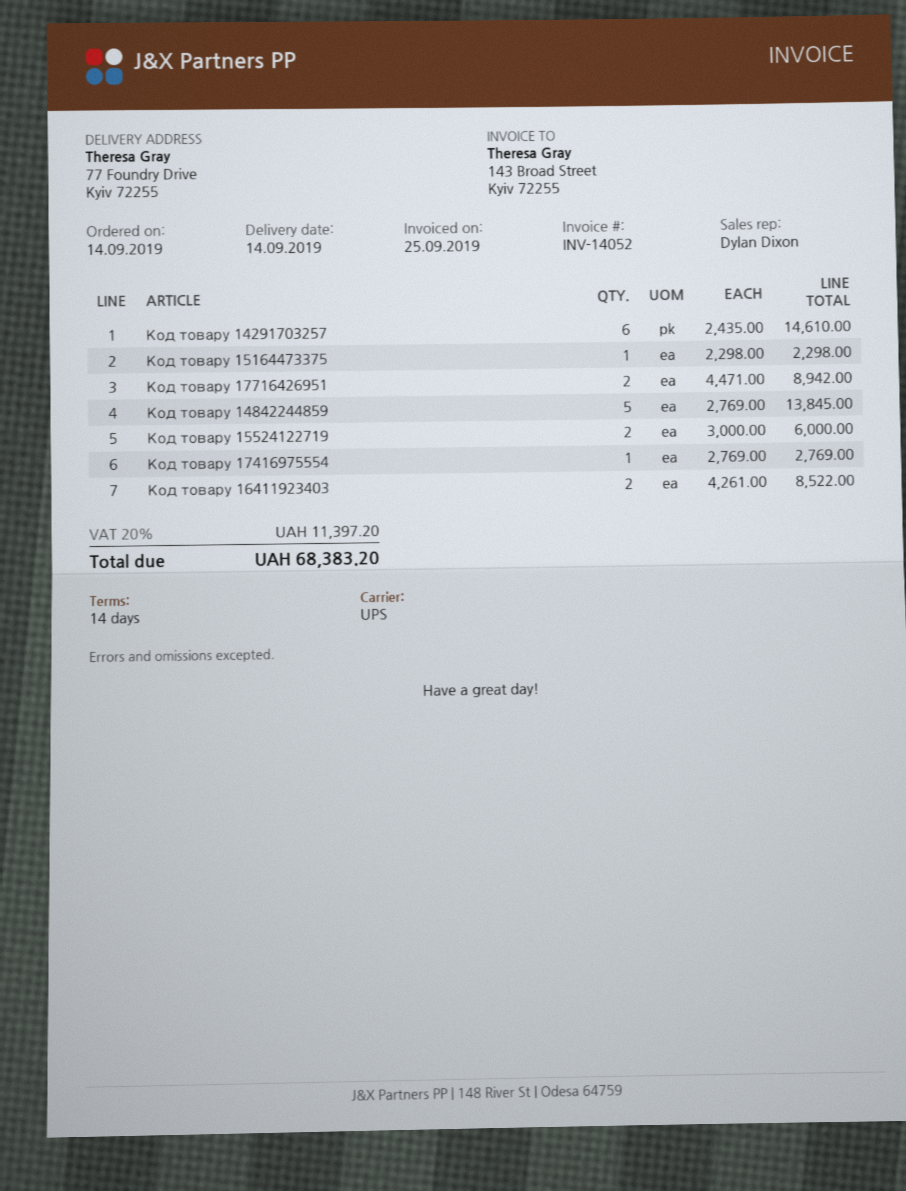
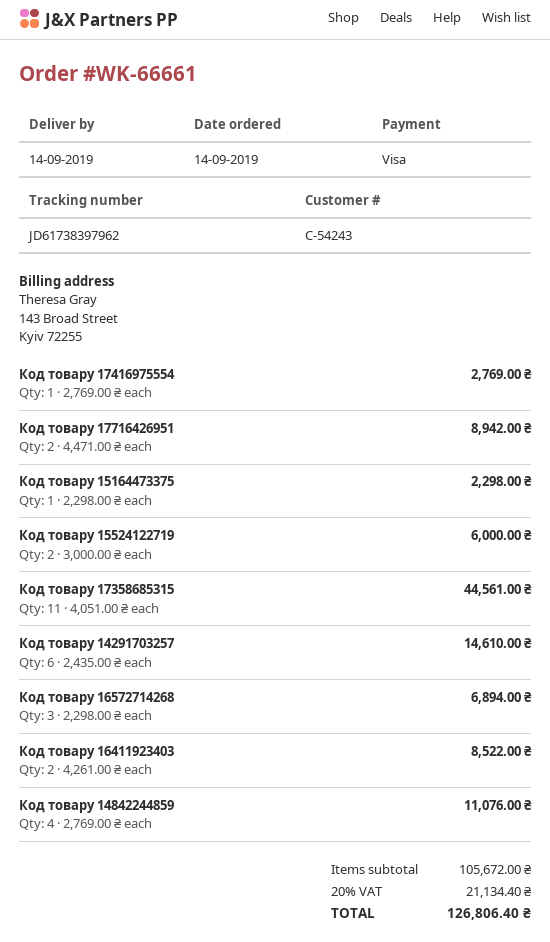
Код товару 14842244859: 5 x 2769.00 = 13845.00 -> 4 x 2769.00 = 11076.00
Код товару 17358685315: none -> 11 x 4051.00 = 44561.00
Код товару 16572714268: none -> 3 x 2298.00 = 6894.00
tax: 20% = 11397.20 -> 20% = 21134.40
total: 68383.20 -> 126806.40

